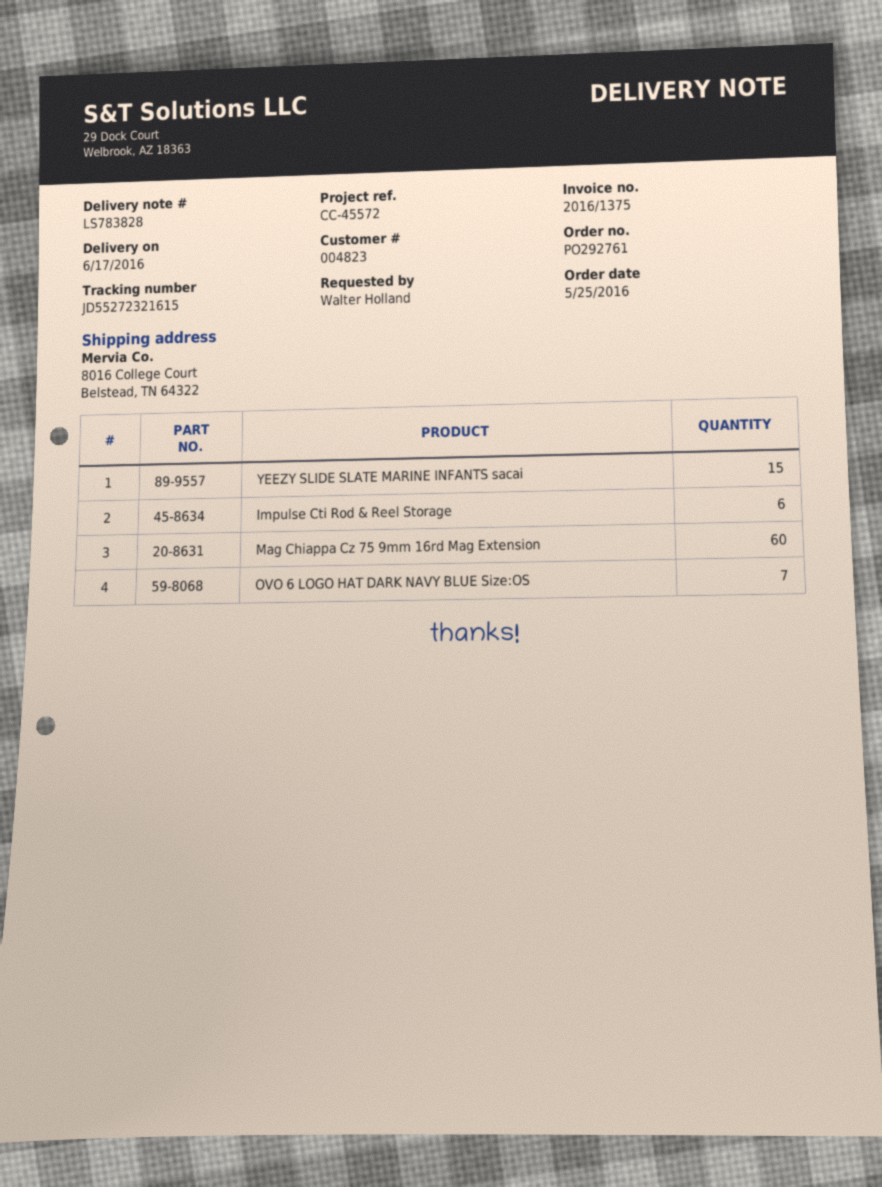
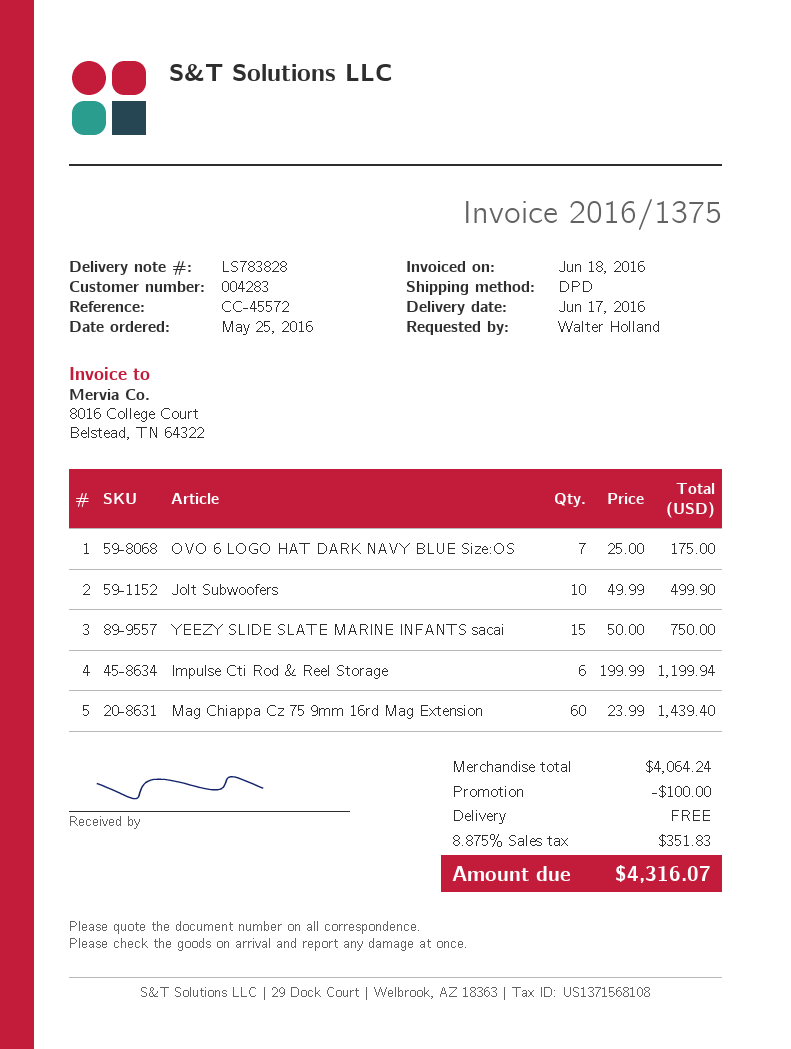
customer number: 004823 -> 004283
Jolt Subwoofers: none -> 10

